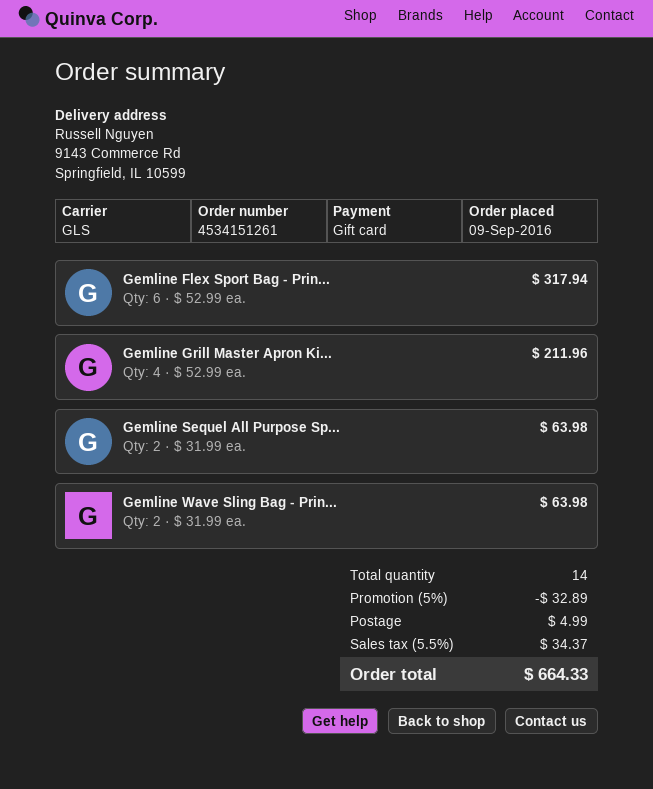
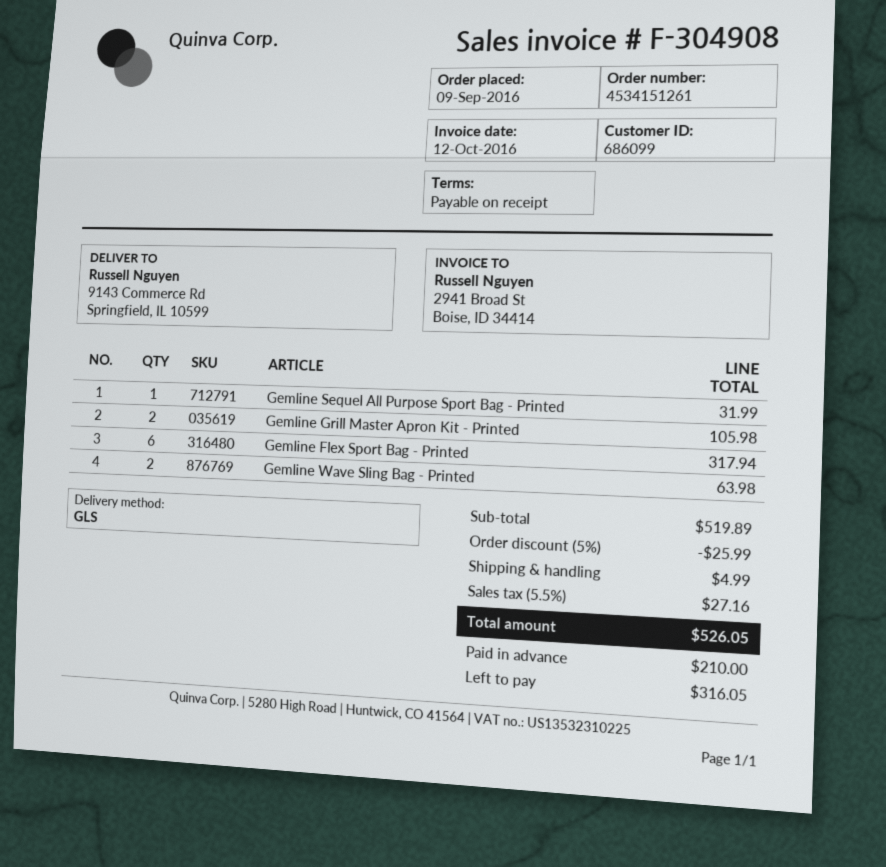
Gemline Grill Master Apron Ki...: 4 for 211.96 -> 2 for 105.98
Gemline Sequel All Purpose Sp...: 2 for 63.98 -> 1 for 31.99
discount: 5% = 32.89 -> 5% = 25.99
tax: 5.5% = 34.37 -> 5.5% = 27.16
total: 664.33 -> 526.05

